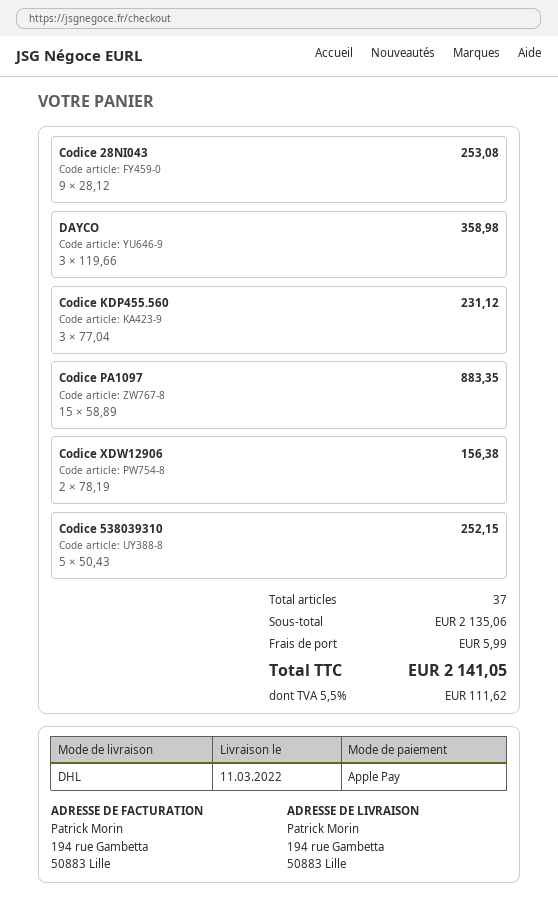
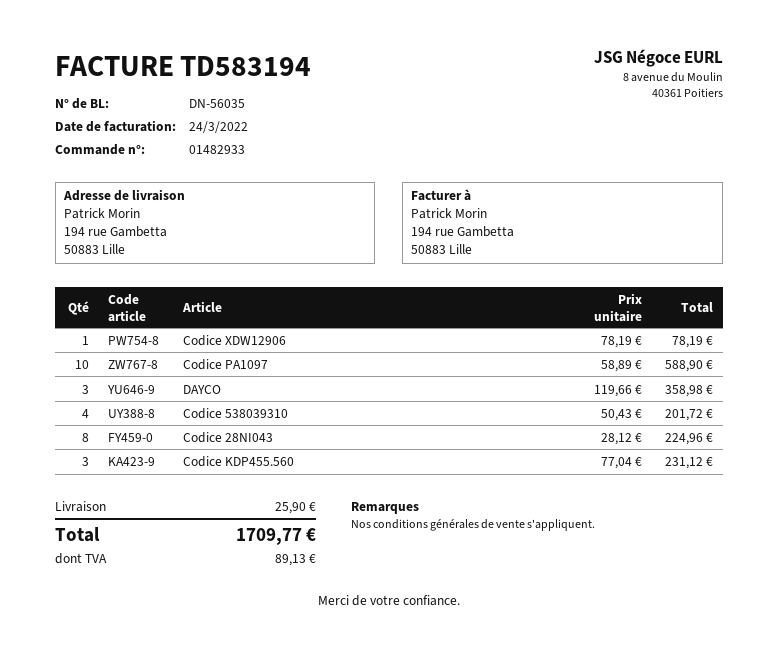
Codice 28NI043: 9 x 28.12 = 253.08 -> 8 x 28.12 = 224.96
Codice PA1097: 15 x 58.89 = 883.35 -> 10 x 58.89 = 588.90
Codice XDW12906: 2 x 78.19 = 156.38 -> 1 x 78.19 = 78.19
Codice 538039310: 5 x 50.43 = 252.15 -> 4 x 50.43 = 201.72
shipping: 5.99 -> 25.90
tax: 111.62 -> 89.13
total: 2141.05 -> 1709.77

